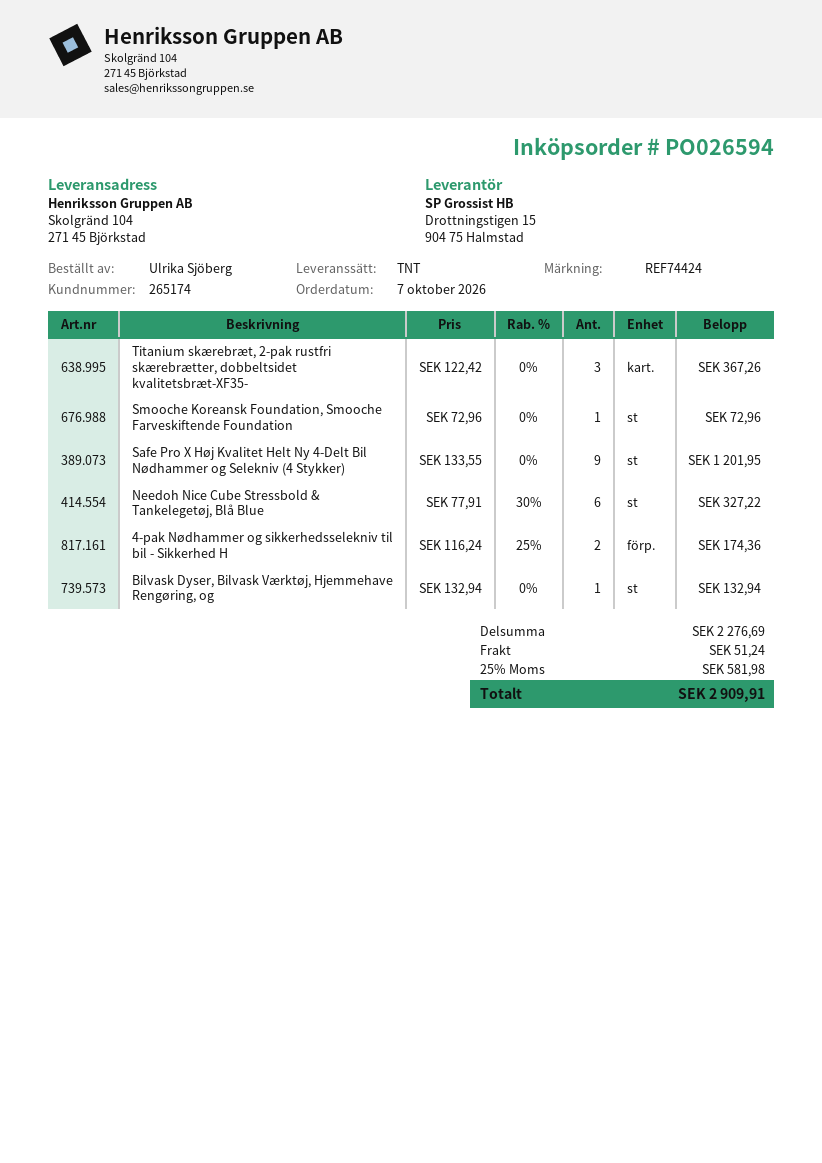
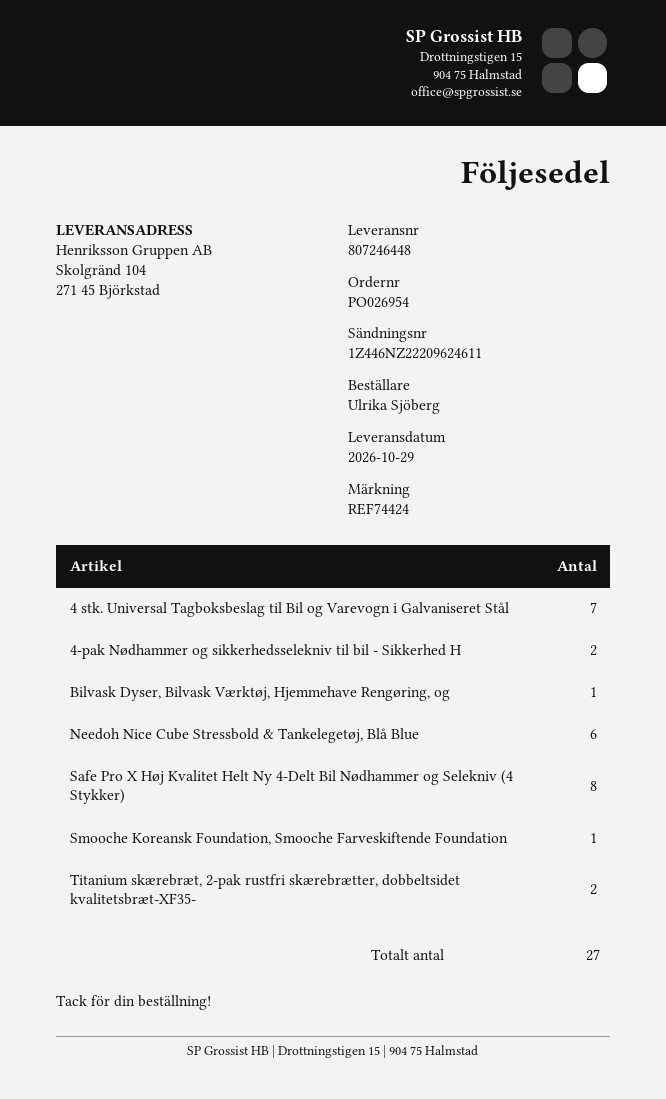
order number: PO026594 -> PO026954
Titanium skærebræt, 2-pak rustfri skærebrætter, dobbeltsidet kvalitetsbræt-XF35-: 3 -> 2
Safe Pro X Høj Kvalitet Helt Ny 4-Delt Bil Nødhammer og Selekniv (4 Stykker): 9 -> 8
4 stk. Universal Tagboksbeslag til Bil og Varevogn i Galvaniseret Stål: none -> 7

